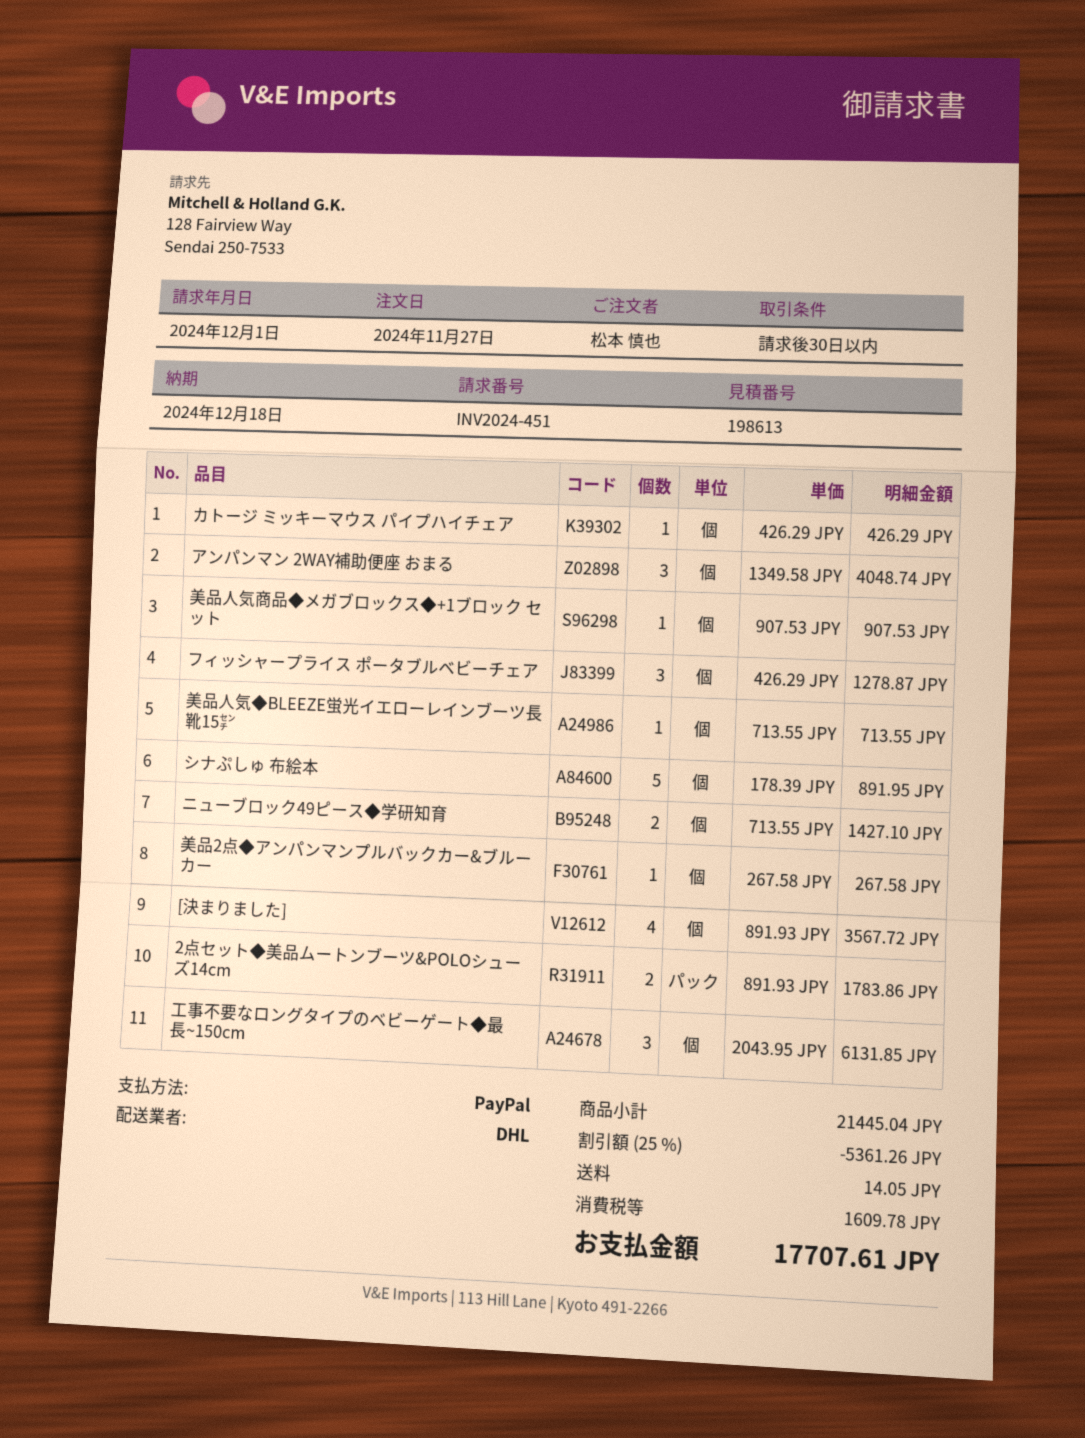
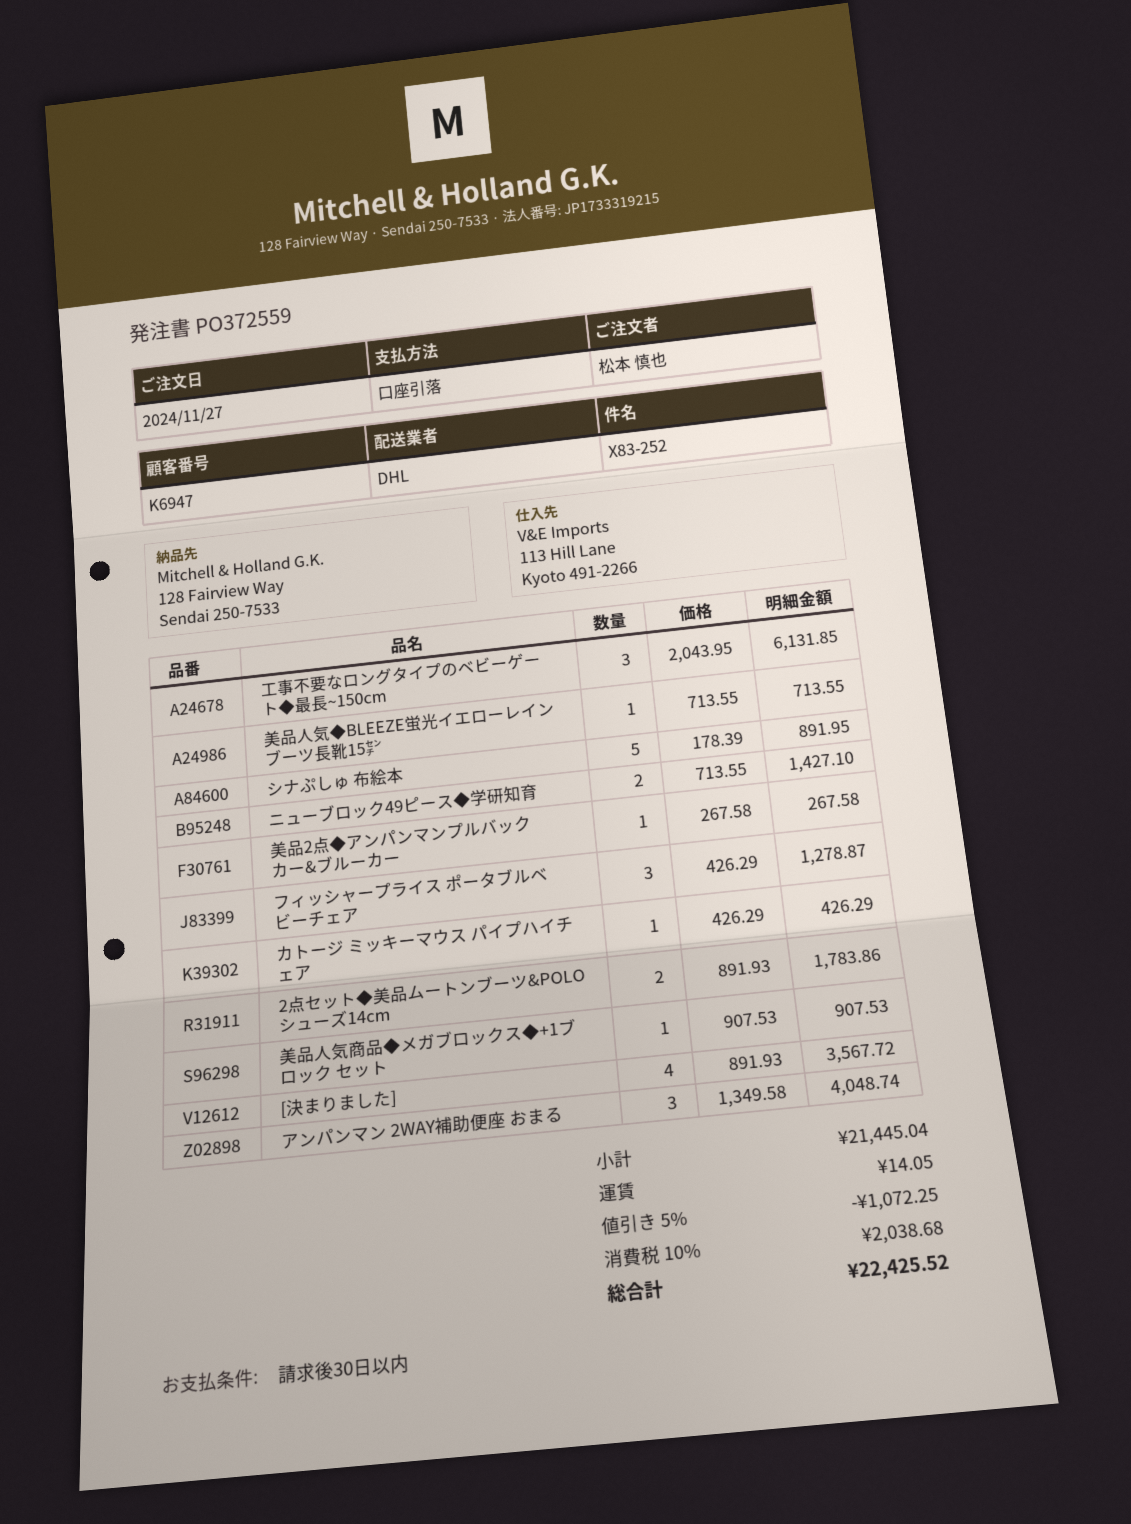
payment method: PayPal -> direct debit
discount: 25% = 5361.26 -> 5% = 1072.25
tax: 1609.78 -> 2038.68
total: 17707.61 -> 22425.52

